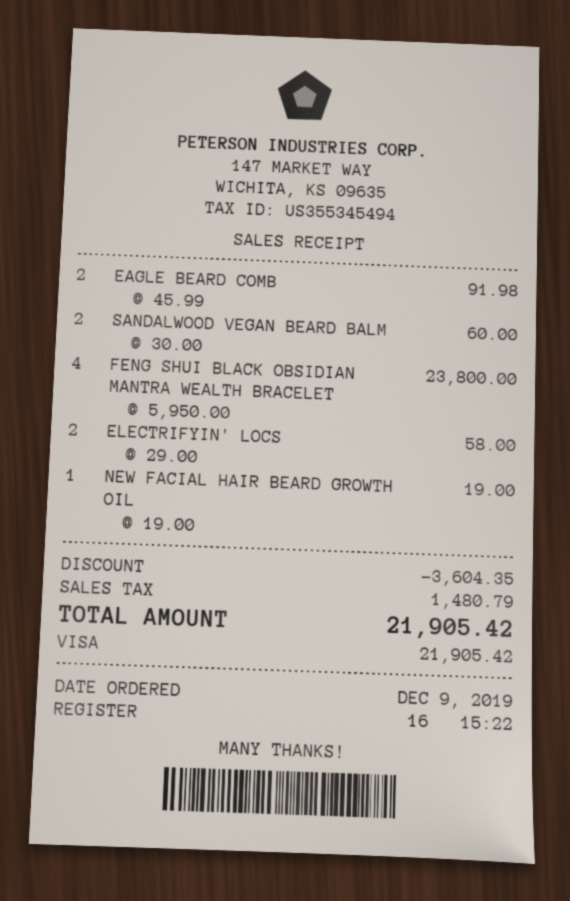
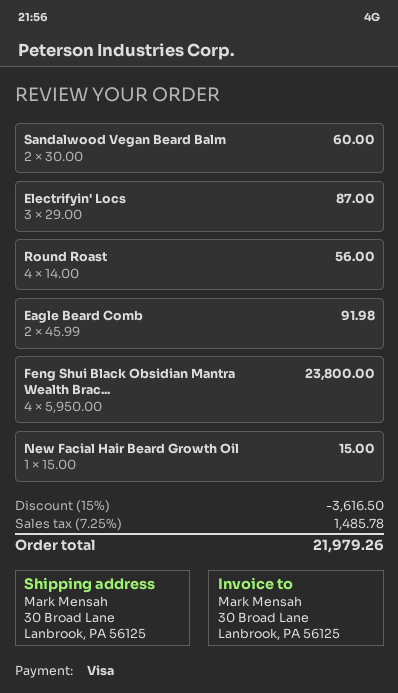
ELECTRIFYIN' LOCS: 2 x 29.00 = 58.00 -> 3 x 29.00 = 87.00
NEW FACIAL HAIR BEARD GROWTH OIL: 1 x 19.00 = 19.00 -> 1 x 15.00 = 15.00
Round Roast: none -> 4 x 14.00 = 56.00
discount: 3604.35 -> 3616.50
tax: 1480.79 -> 1485.78
total: 21905.42 -> 21979.26

